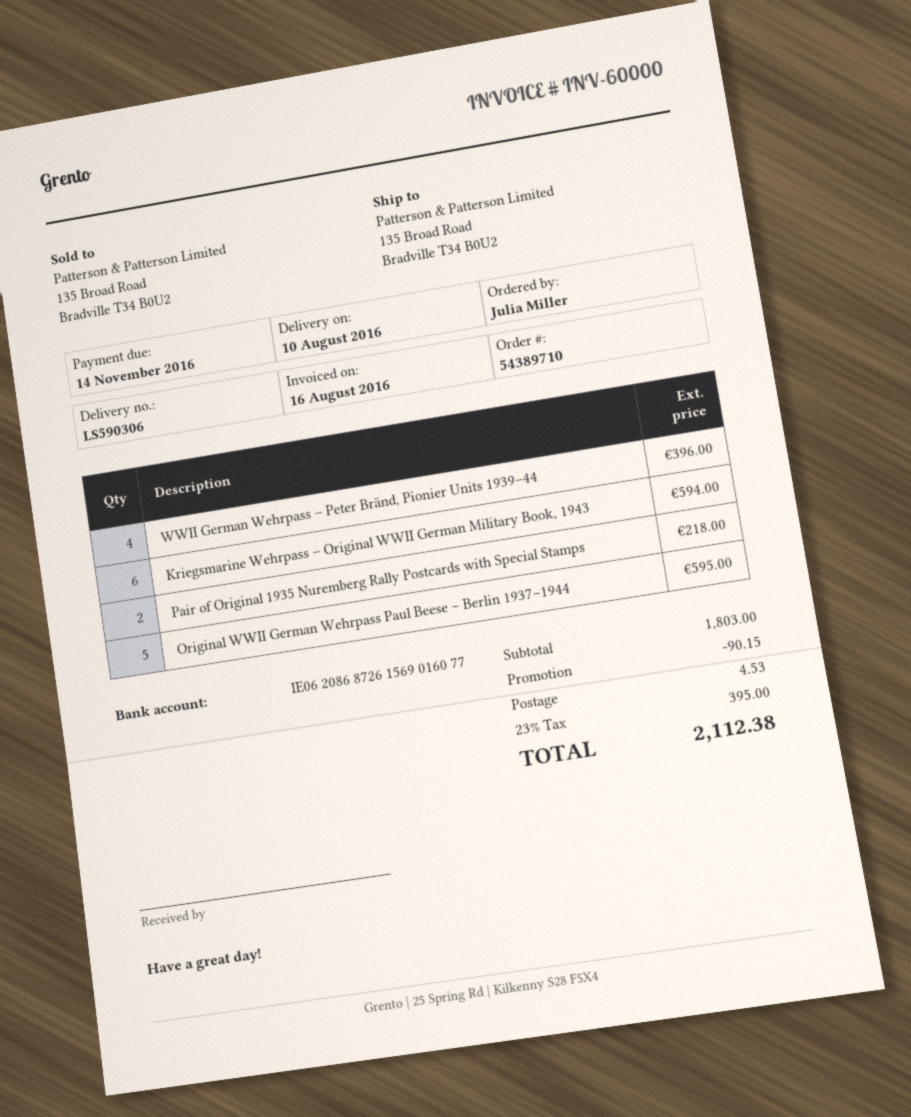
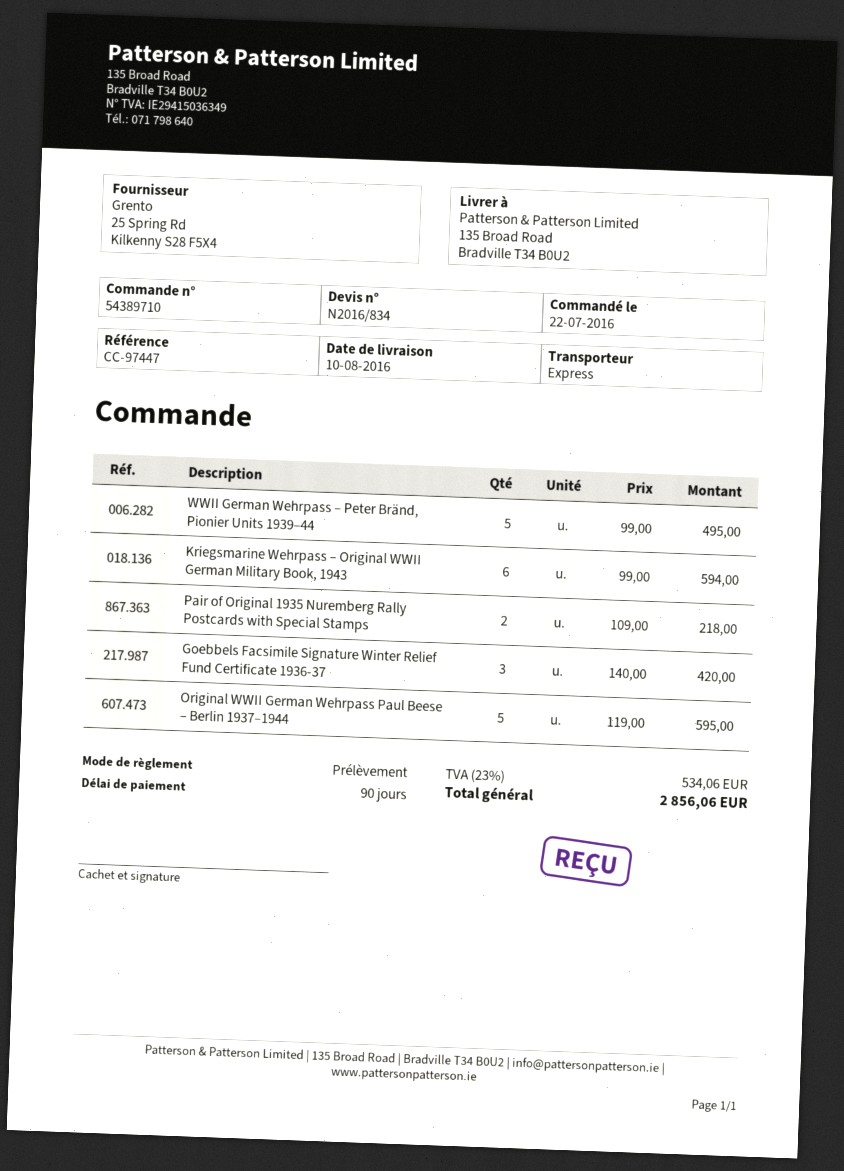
WWII German Wehrpass – Peter Bränd, Pionier Units 1939–44: 4 for 396.00 -> 5 for 495.00
Goebbels Facsimile Signature Winter Relief Fund Certificate 1936-37: none -> 3 for 420.00
discount: 90.15 -> none
shipping: 4.53 -> none
tax: 23% = 395.00 -> 23% = 534.06
total: 2112.38 -> 2856.06

